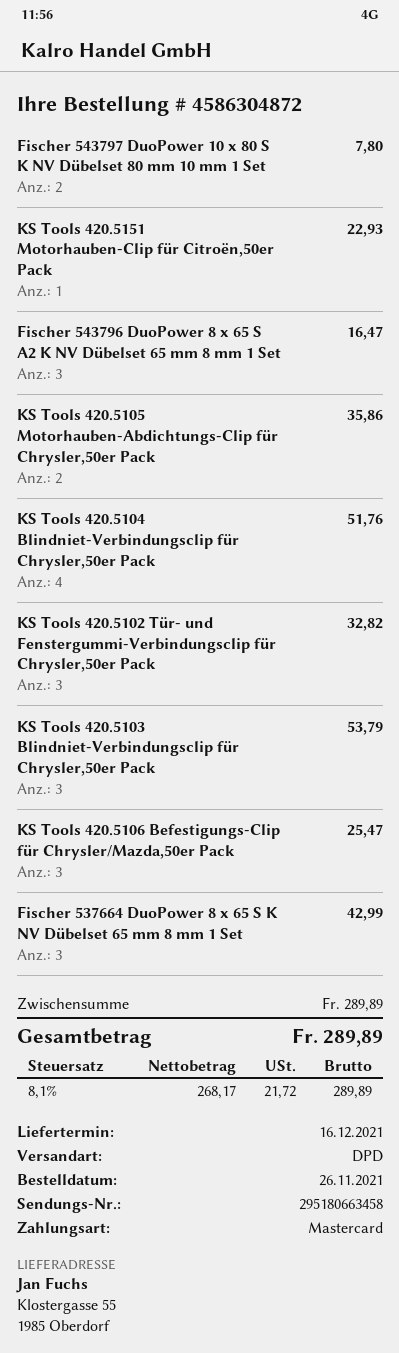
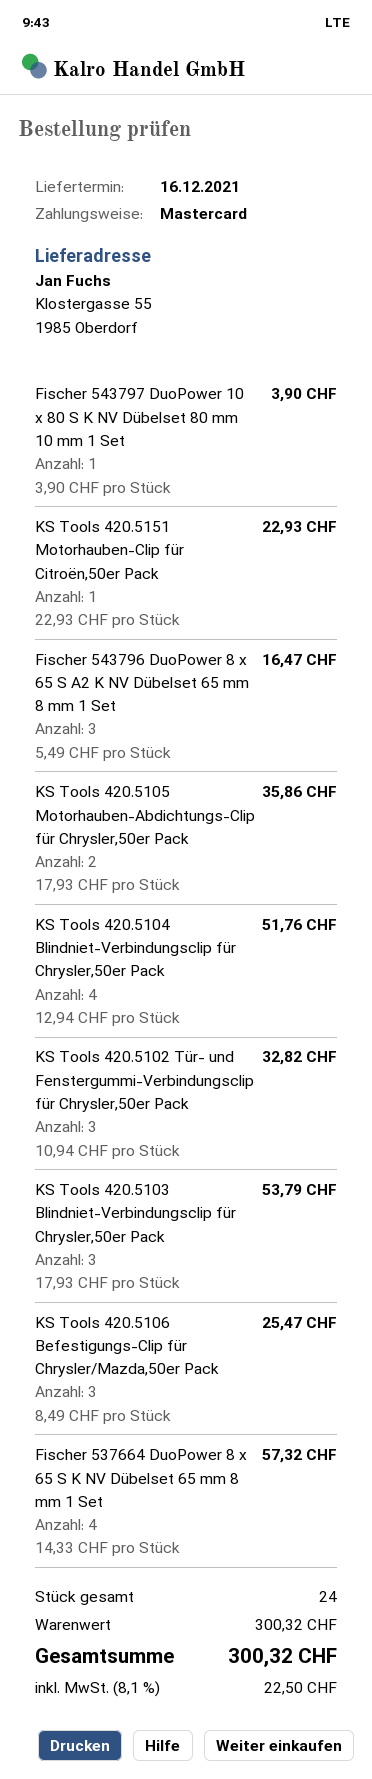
Fischer 543797 DuoPower 10 x 80 S K NV Dübelset 80 mm 10 mm 1 Set: 2 for 7.80 -> 1 for 3.90
Fischer 537664 DuoPower 8 x 65 S K NV Dübelset 65 mm 8 mm 1 Set: 3 for 42.99 -> 4 for 57.32
subtotal: 289.89 -> 300.32
tax: 8.1% = 21.72 -> 8.1% = 22.50
total: 289.89 -> 300.32

